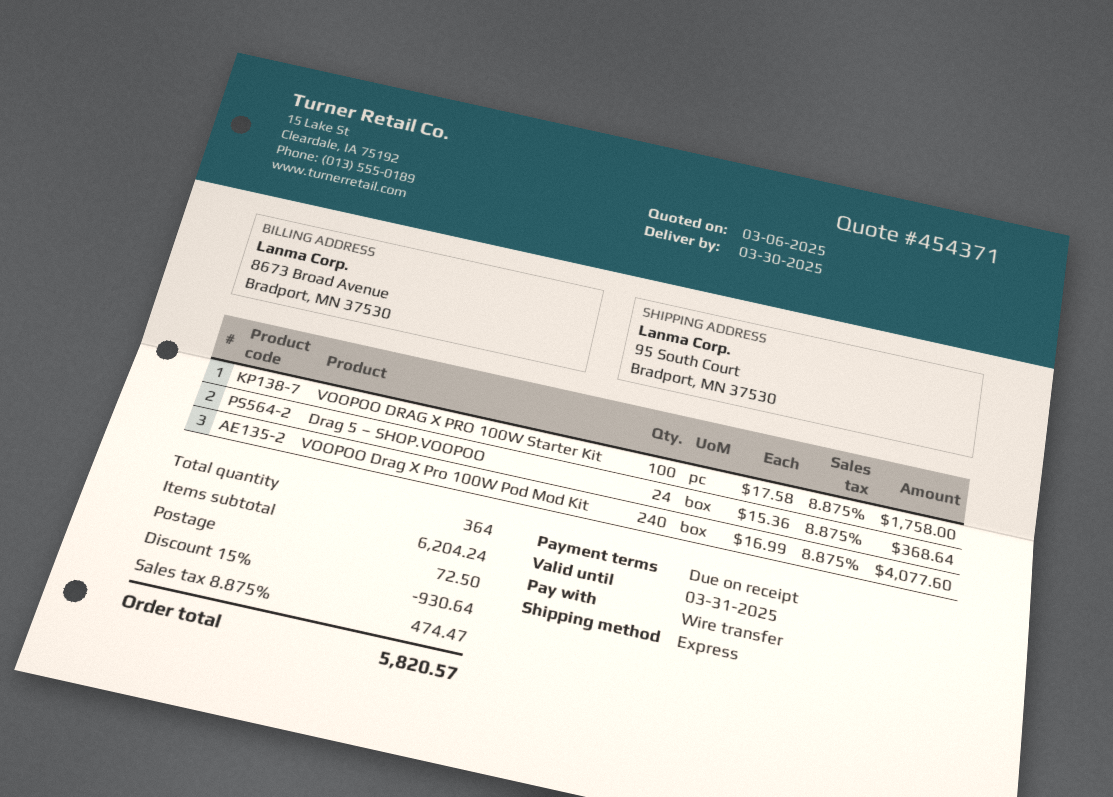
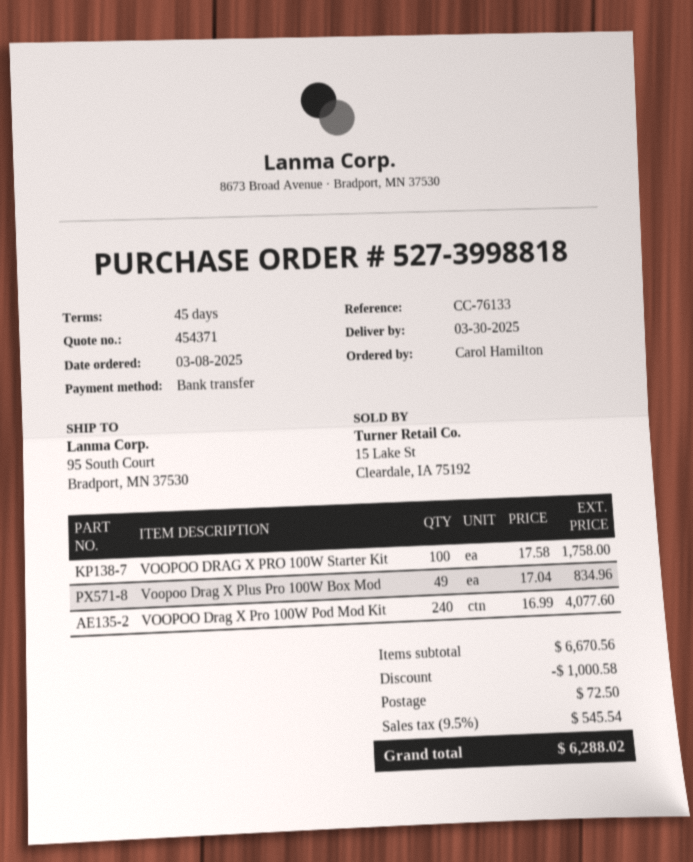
payment terms: on receipt -> 45 days
Drag 5 – SHOP.VOOPOO: 24 x 15.36 = 368.64 -> none
Voopoo Drag X Plus Pro 100W Box Mod: none -> 49 x 17.04 = 834.96
subtotal: 6204.24 -> 6670.56
discount: 930.64 -> 1000.58
tax: 8.875% = 474.47 -> 9.5% = 545.54
total: 5820.57 -> 6288.02

